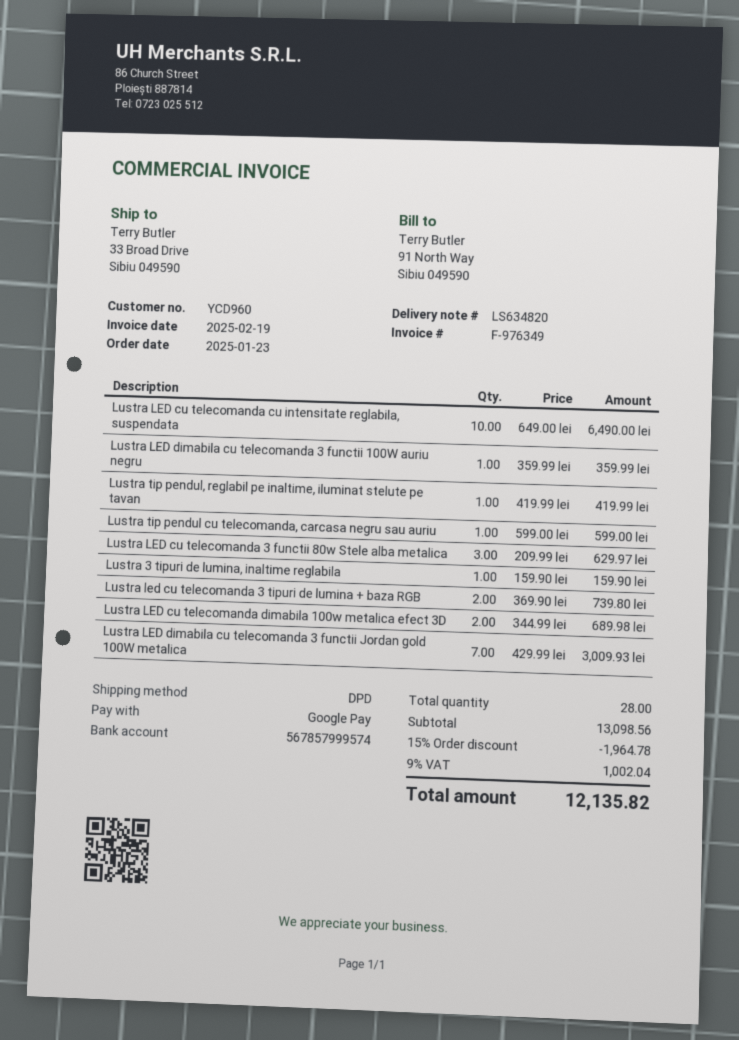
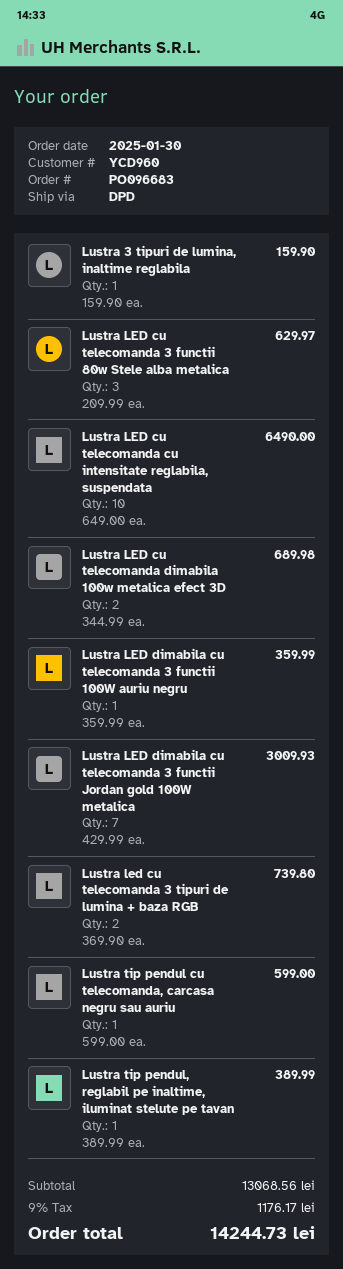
order date: 2025-01-23 -> 2025-01-30
Lustra tip pendul, reglabil pe inaltime, iluminat stelute pe tavan: 1 x 419.99 = 419.99 -> 1 x 389.99 = 389.99
subtotal: 13098.56 -> 13068.56
discount: 15% = 1964.78 -> none
tax: 9% = 1002.04 -> 9% = 1176.17
total: 12135.82 -> 14244.73

